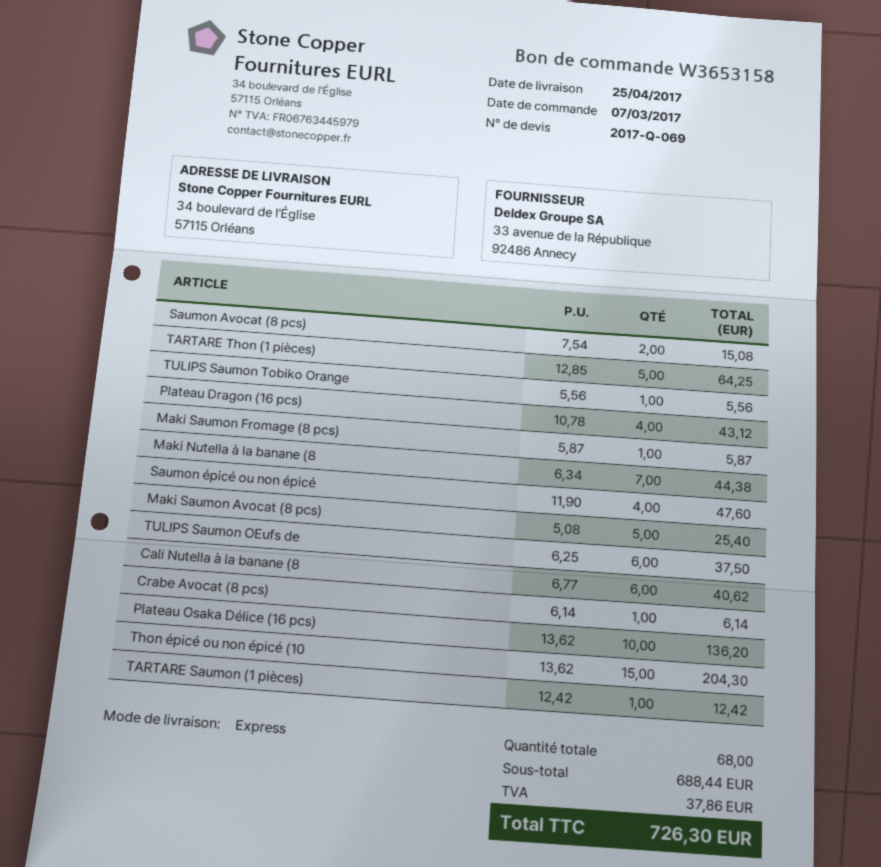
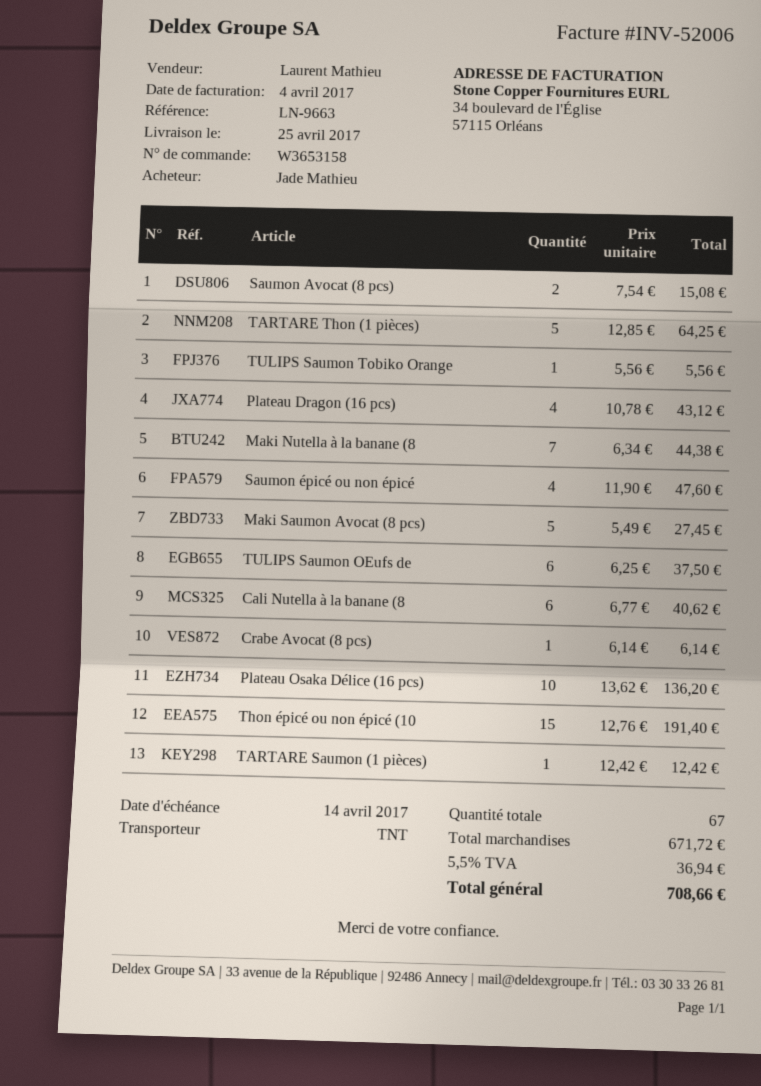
shipping method: express -> TNT
Maki Saumon Fromage (8 pcs): 1 x 5.87 = 5.87 -> none
Maki Saumon Avocat (8 pcs): 5 x 5.08 = 25.40 -> 5 x 5.49 = 27.45
Thon épicé ou non épicé (10: 15 x 13.62 = 204.30 -> 15 x 12.76 = 191.40
total quantity: 68 -> 67
subtotal: 688.44 -> 671.72
tax: 37.86 -> 36.94
total: 726.30 -> 708.66

